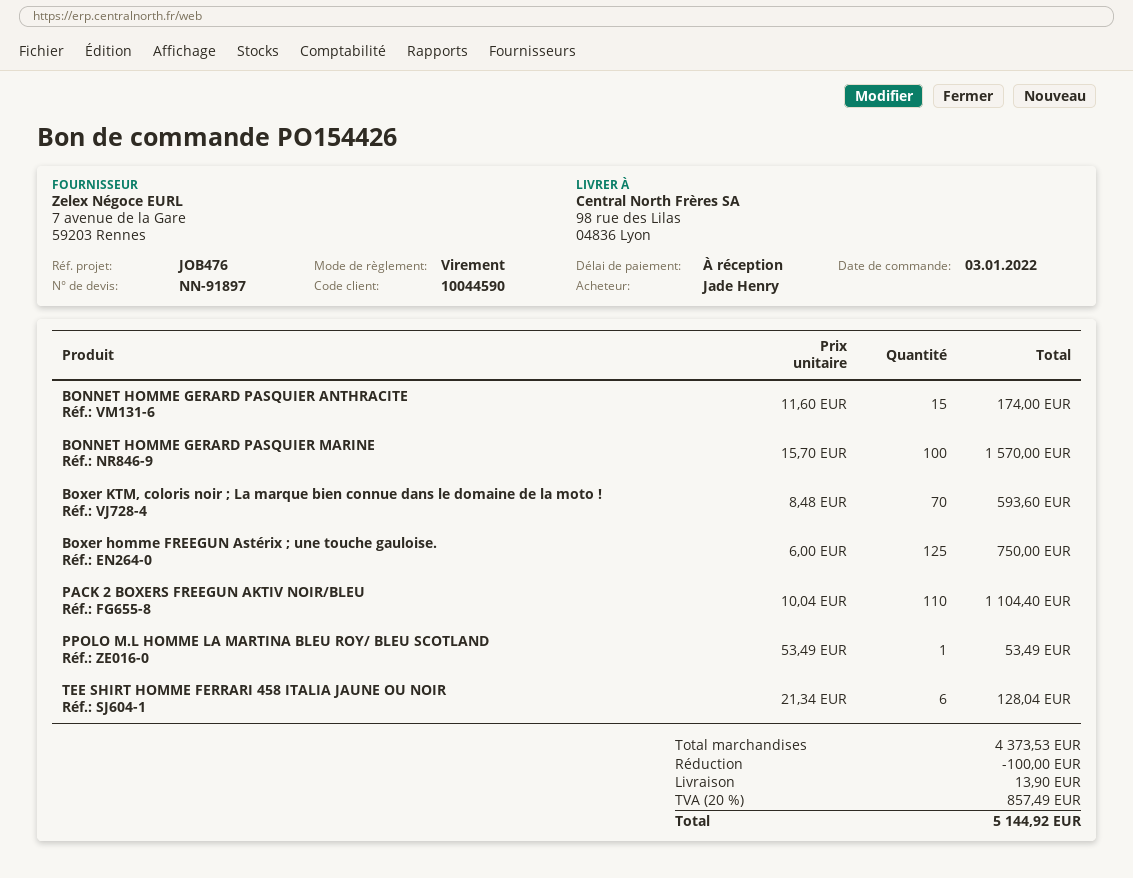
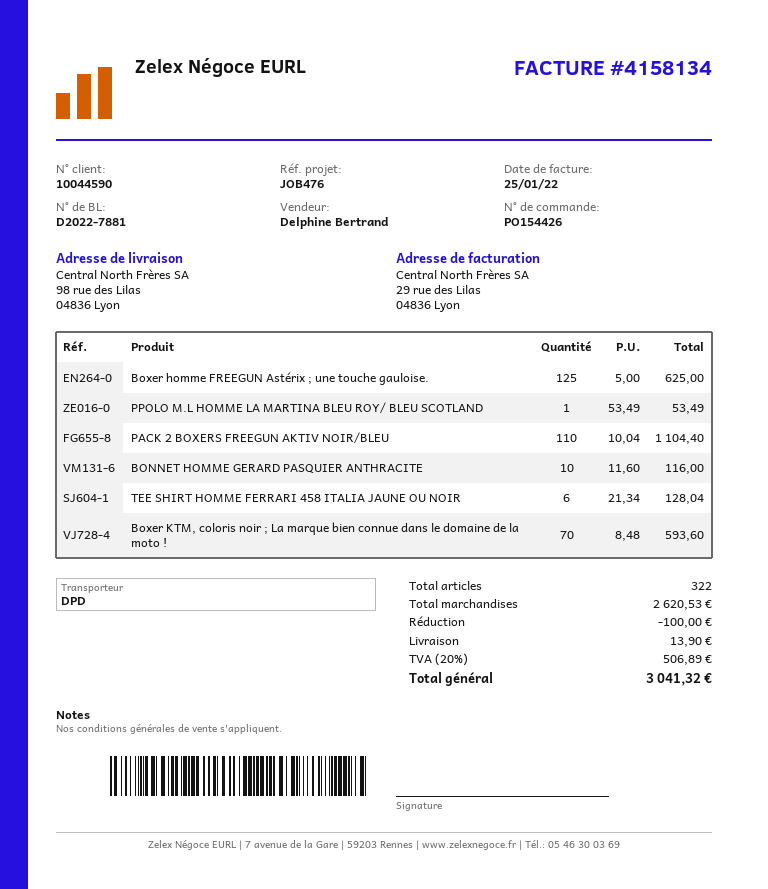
BONNET HOMME GERARD PASQUIER ANTHRACITE: 15 x 11.60 = 174.00 -> 10 x 11.60 = 116.00
BONNET HOMME GERARD PASQUIER MARINE: 100 x 15.70 = 1570.00 -> none
Boxer homme FREEGUN Astérix ; une touche gauloise.: 125 x 6.00 = 750.00 -> 125 x 5.00 = 625.00
subtotal: 4373.53 -> 2620.53
tax: 20% = 857.49 -> 20% = 506.89
total: 5144.92 -> 3041.32

